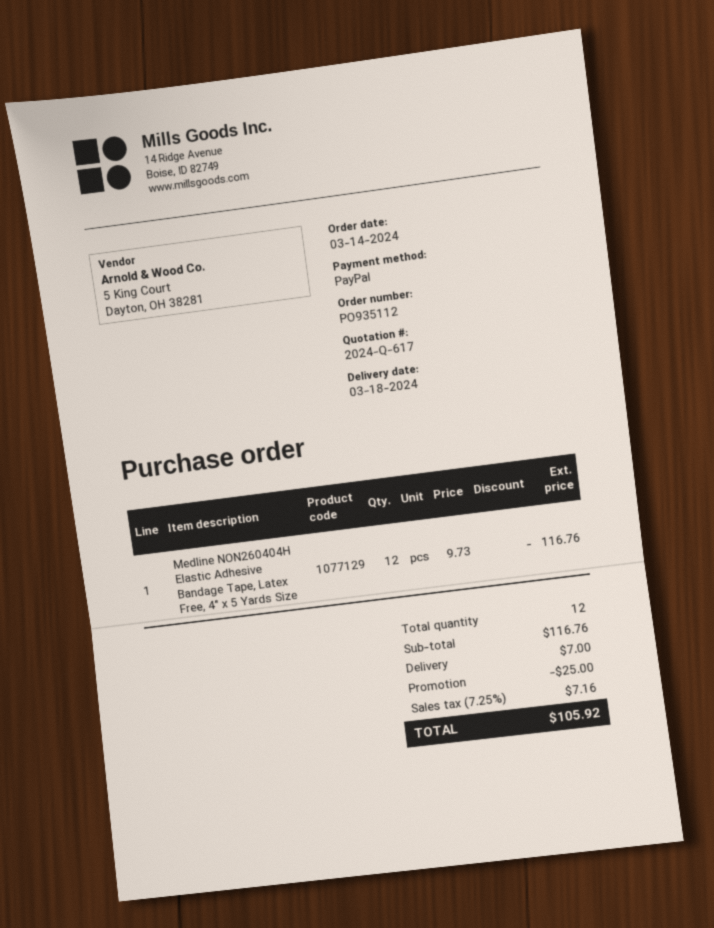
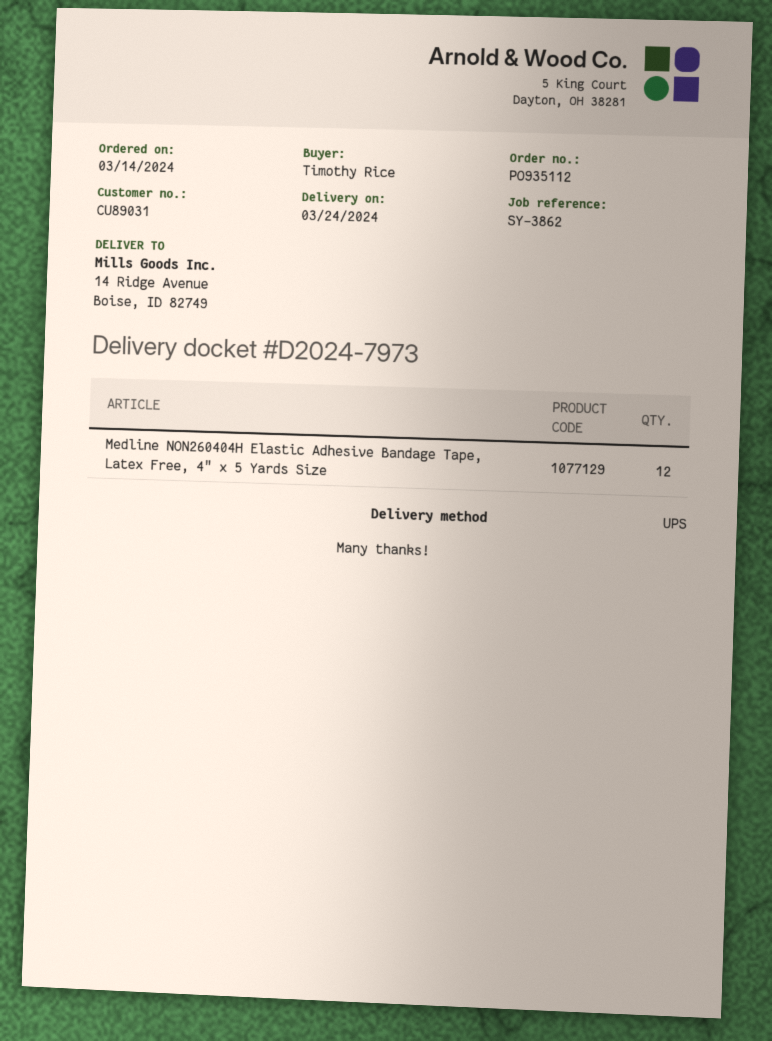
delivery date: 2024-03-18 -> 2024-03-24

